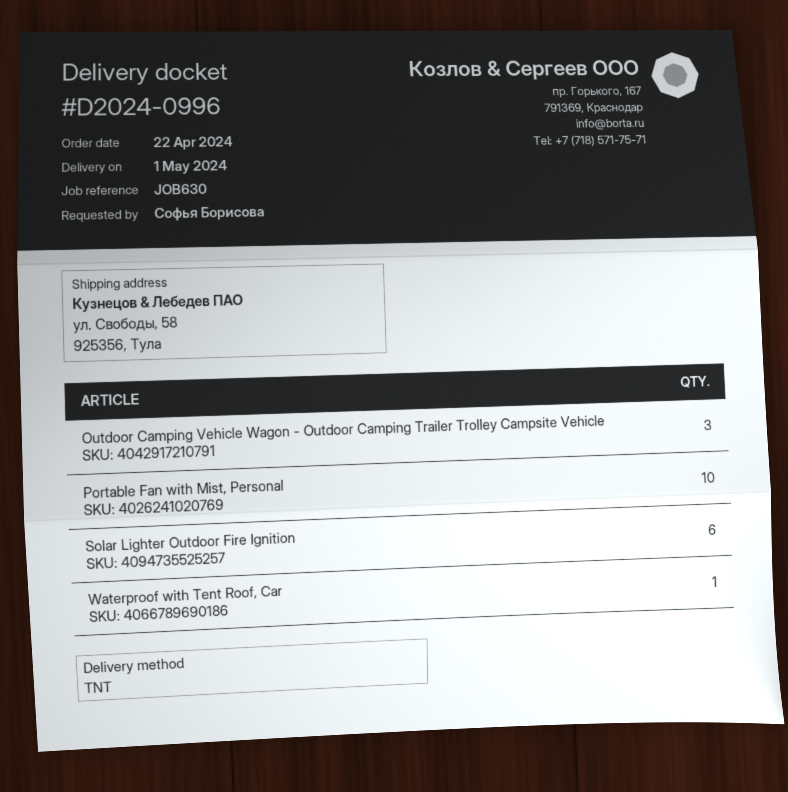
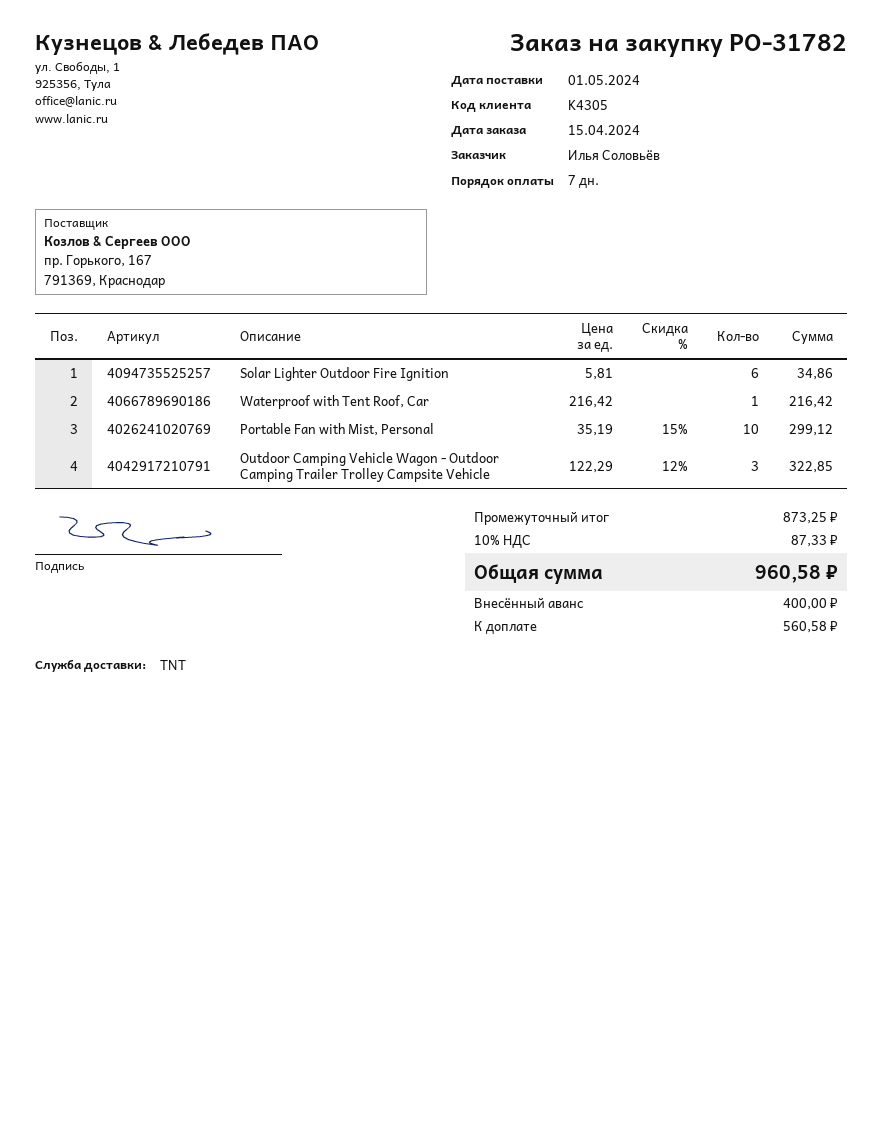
order date: 2024-04-22 -> 2024-04-15
ordered by: Софья Борисова -> Илья Соловьёв

